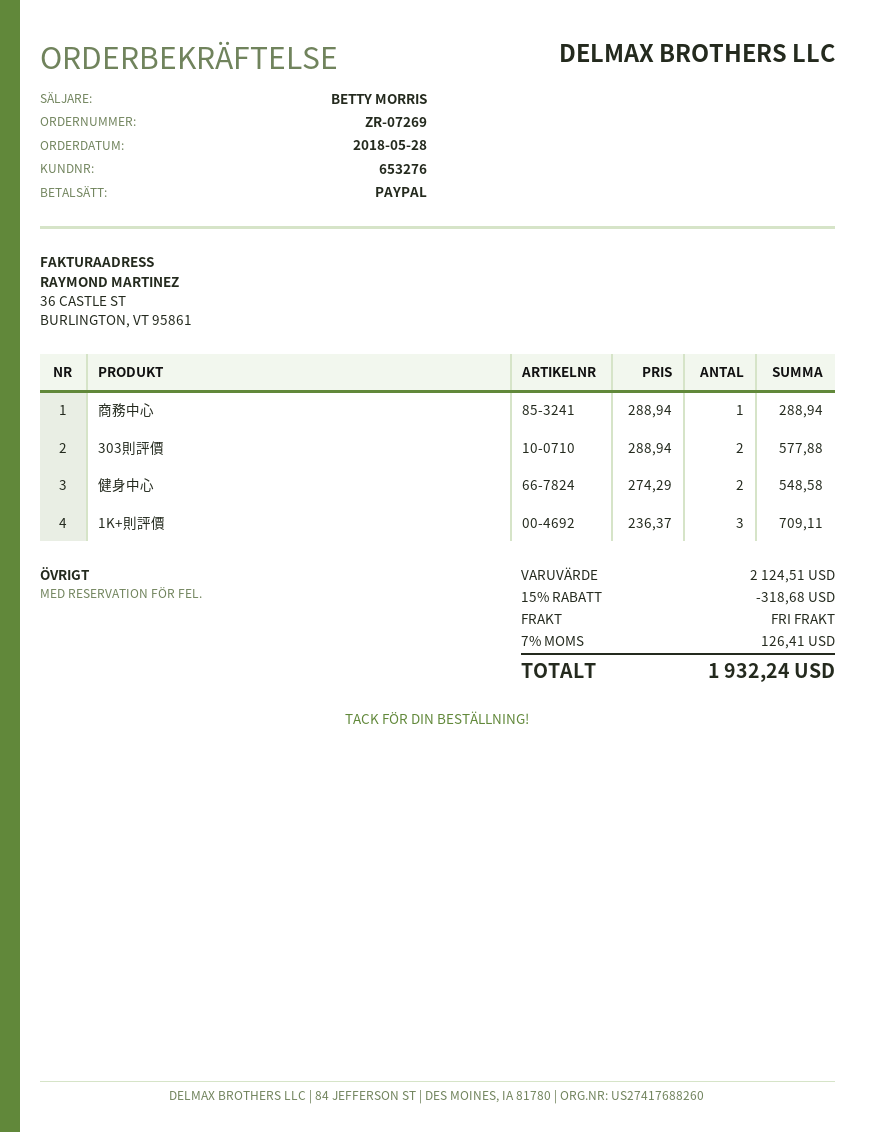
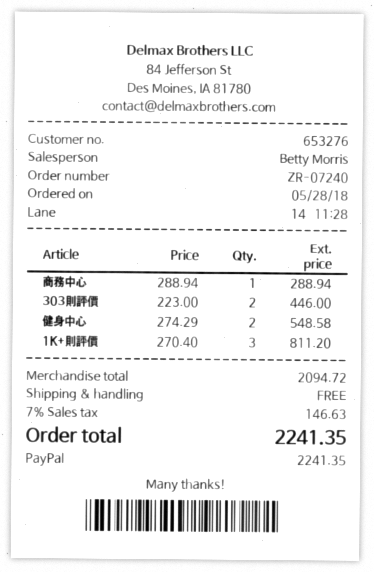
order number: ZR-07269 -> ZR-07240
303則評價: 2 x 288.94 = 577.88 -> 2 x 223.00 = 446.00
1K+則評價: 3 x 236.37 = 709.11 -> 3 x 270.40 = 811.20
subtotal: 2124.51 -> 2094.72
discount: 15% = 318.68 -> none
tax: 7% = 126.41 -> 7% = 146.63
total: 1932.24 -> 2241.35

